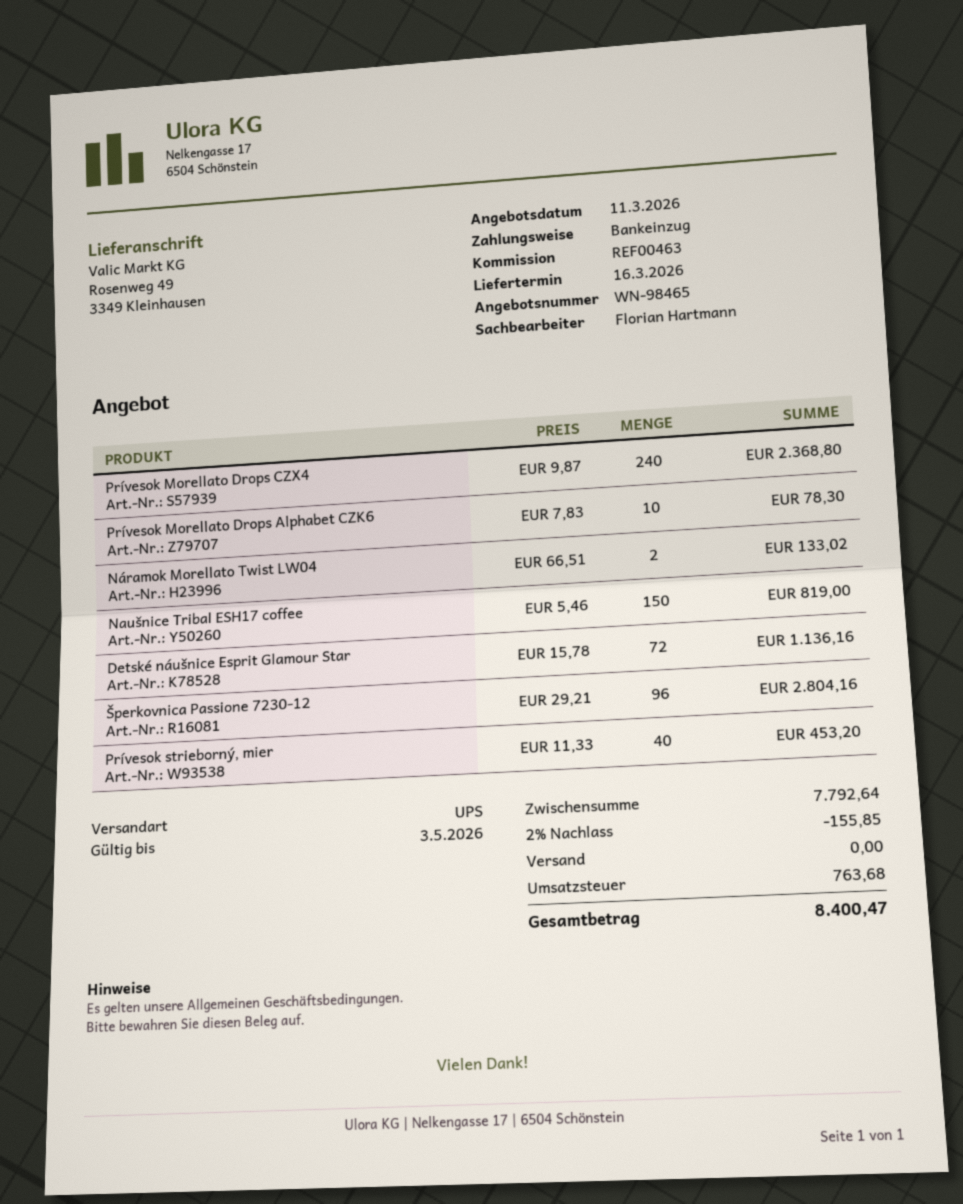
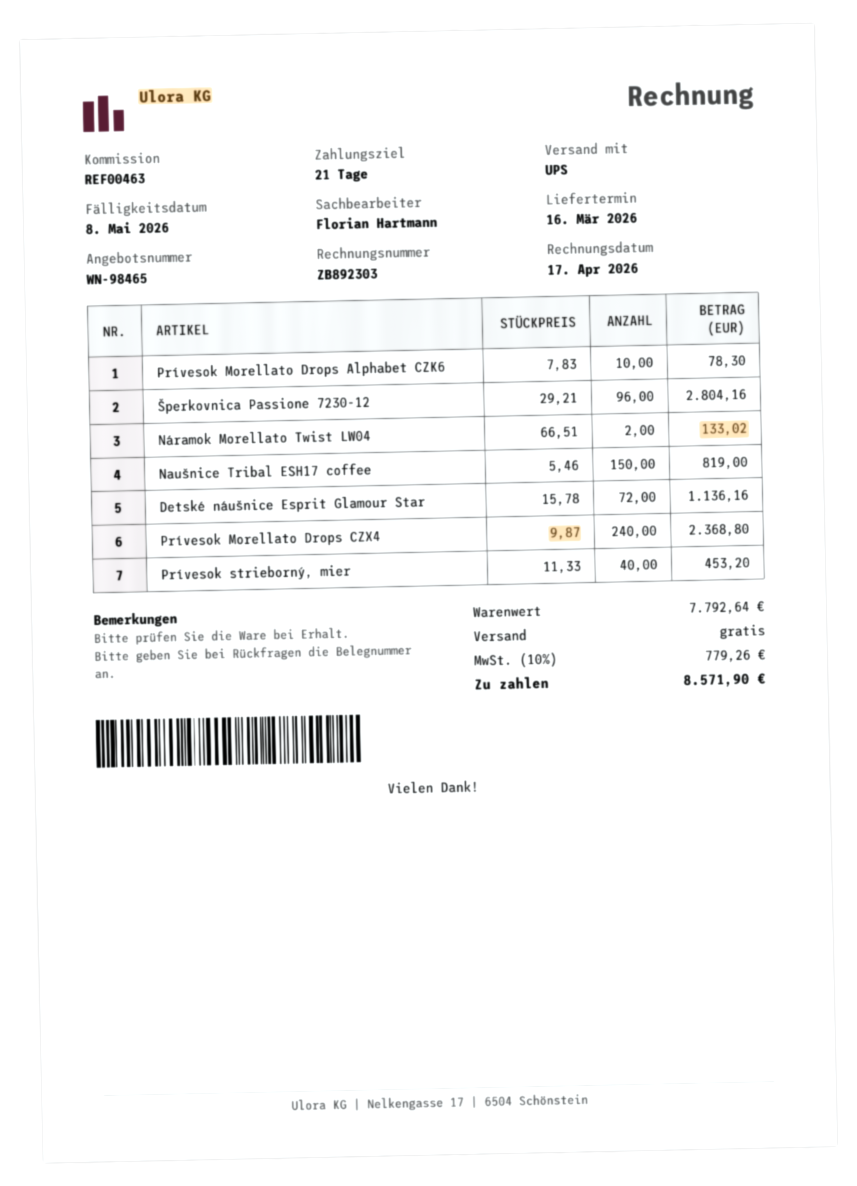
discount: 2% = 155.85 -> none
tax: 763.68 -> 779.26
total: 8400.47 -> 8571.90

